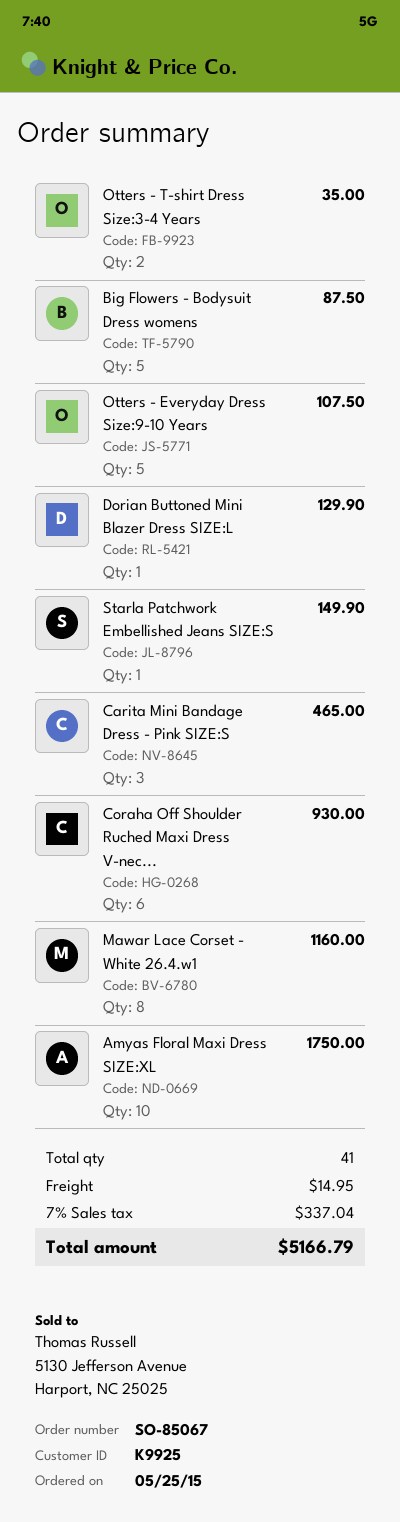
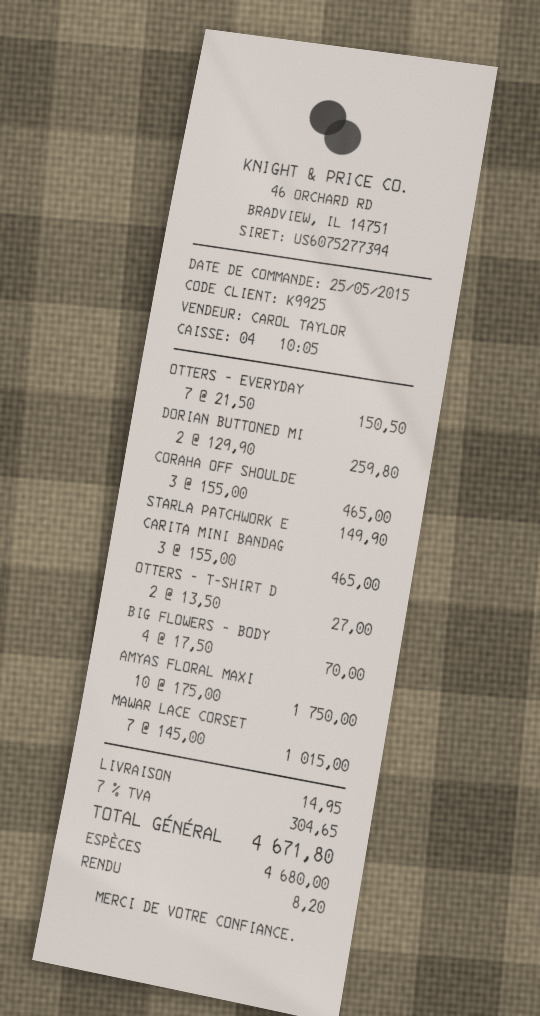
Otters - T-shirt Dress Size:3-4 Years: 2 for 35.00 -> 2 for 27.00
Big Flowers - Bodysuit Dress womens: 5 for 87.50 -> 4 for 70.00
Otters - Everyday Dress Size:9-10 Years: 5 for 107.50 -> 7 for 150.50
Dorian Buttoned Mini Blazer Dress SIZE:L: 1 for 129.90 -> 2 for 259.80
Coraha Off Shoulder Ruched Maxi Dress V-nec...: 6 for 930.00 -> 3 for 465.00
Mawar Lace Corset - White 26.4.w1: 8 for 1160.00 -> 7 for 1015.00
tax: 7% = 337.04 -> 7% = 304.65
total: 5166.79 -> 4671.80

